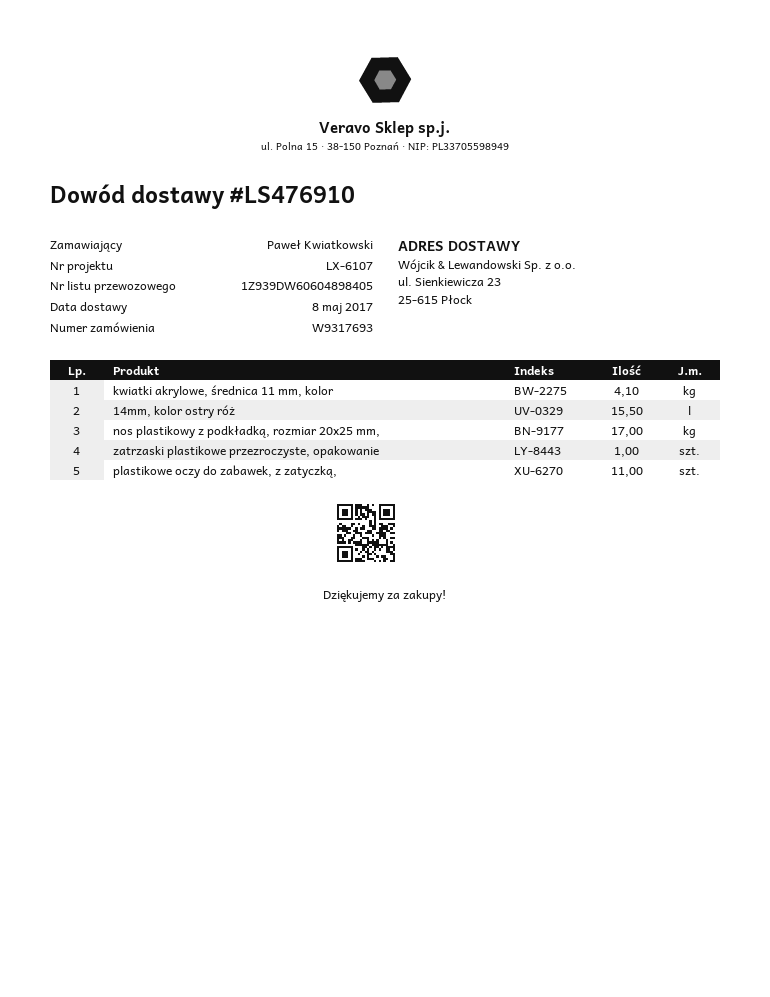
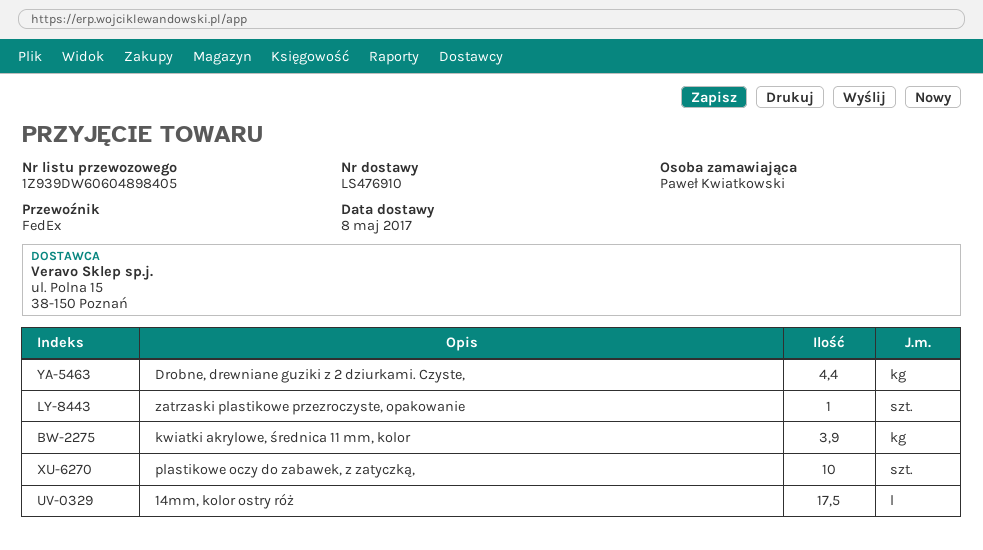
kwiatki akrylowe, średnica 11 mm, kolor: 4.1 -> 3.9
14mm, kolor ostry róż: 15.5 -> 17.5
nos plastikowy z podkładką, rozmiar 20x25 mm,: 17 -> none
plastikowe oczy do zabawek, z zatyczką,: 11 -> 10
Drobne, drewniane guziki z 2 dziurkami. Czyste,: none -> 4.4

